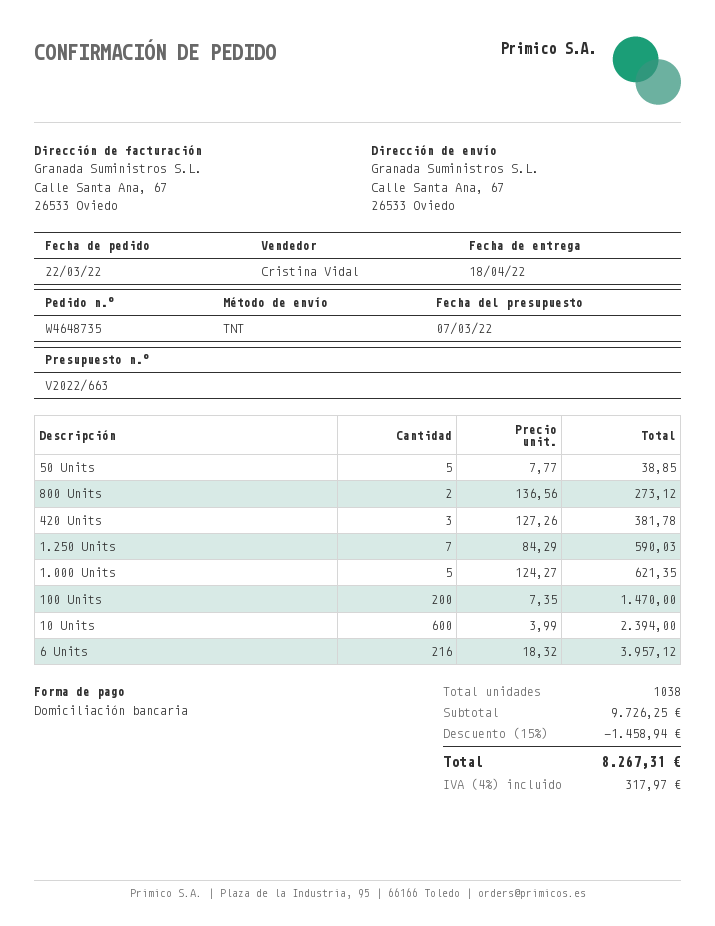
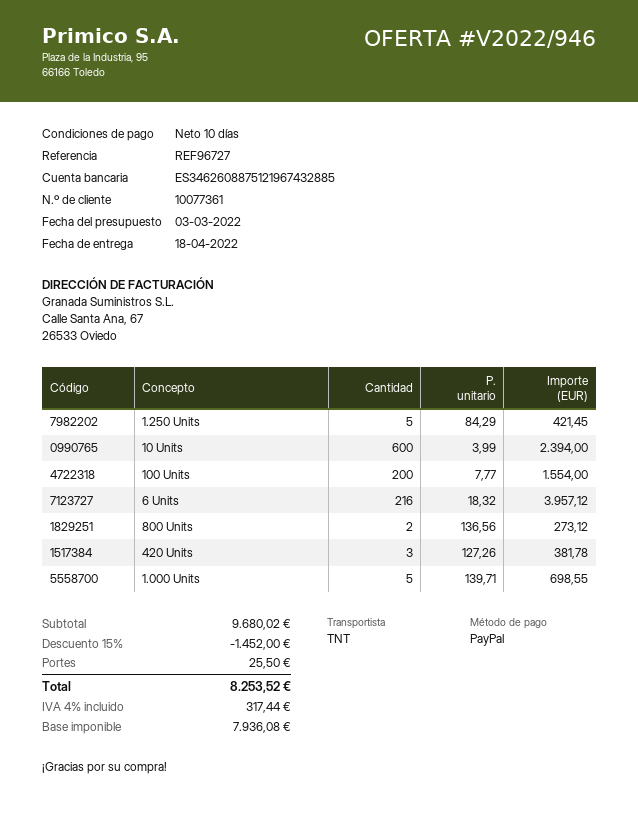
quote number: V2022/663 -> V2022/946
quote date: 2022-03-07 -> 2022-03-03
payment method: direct debit -> PayPal
50 Units: 5 x 7.77 = 38.85 -> none
1.250 Units: 7 x 84.29 = 590.03 -> 5 x 84.29 = 421.45
1.000 Units: 5 x 124.27 = 621.35 -> 5 x 139.71 = 698.55
100 Units: 200 x 7.35 = 1470.00 -> 200 x 7.77 = 1554.00
subtotal: 9726.25 -> 9680.02
discount: 15% = 1458.94 -> 15% = 1452.00
shipping: none -> 25.50
tax: 4% = 317.97 -> 4% = 317.44
total: 8267.31 -> 8253.52

